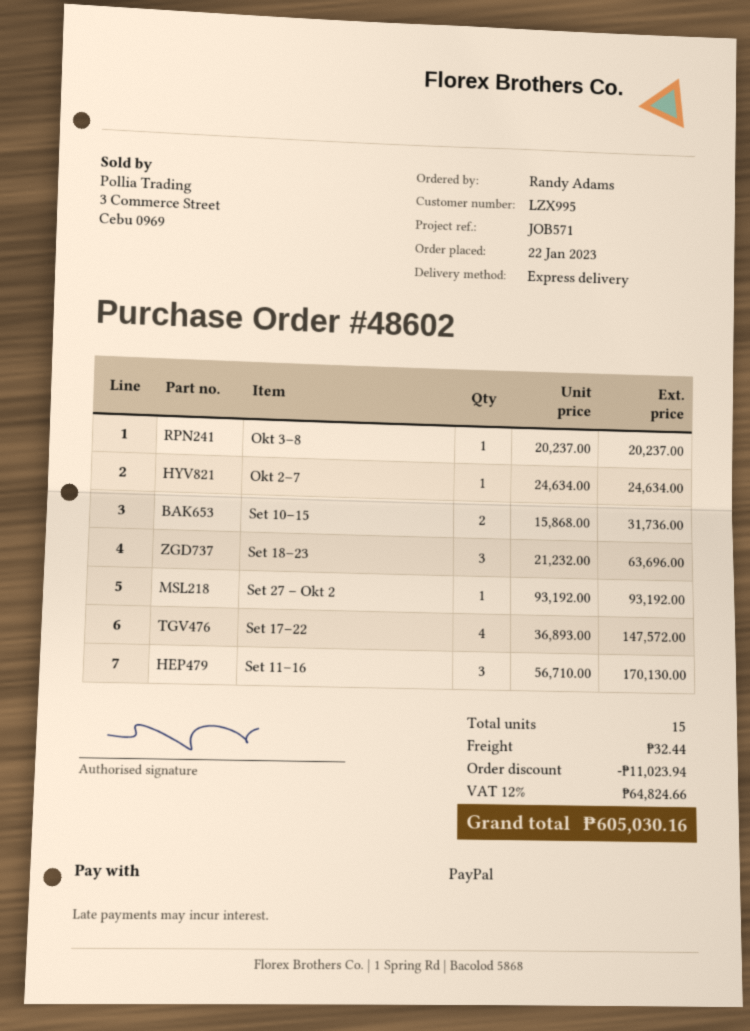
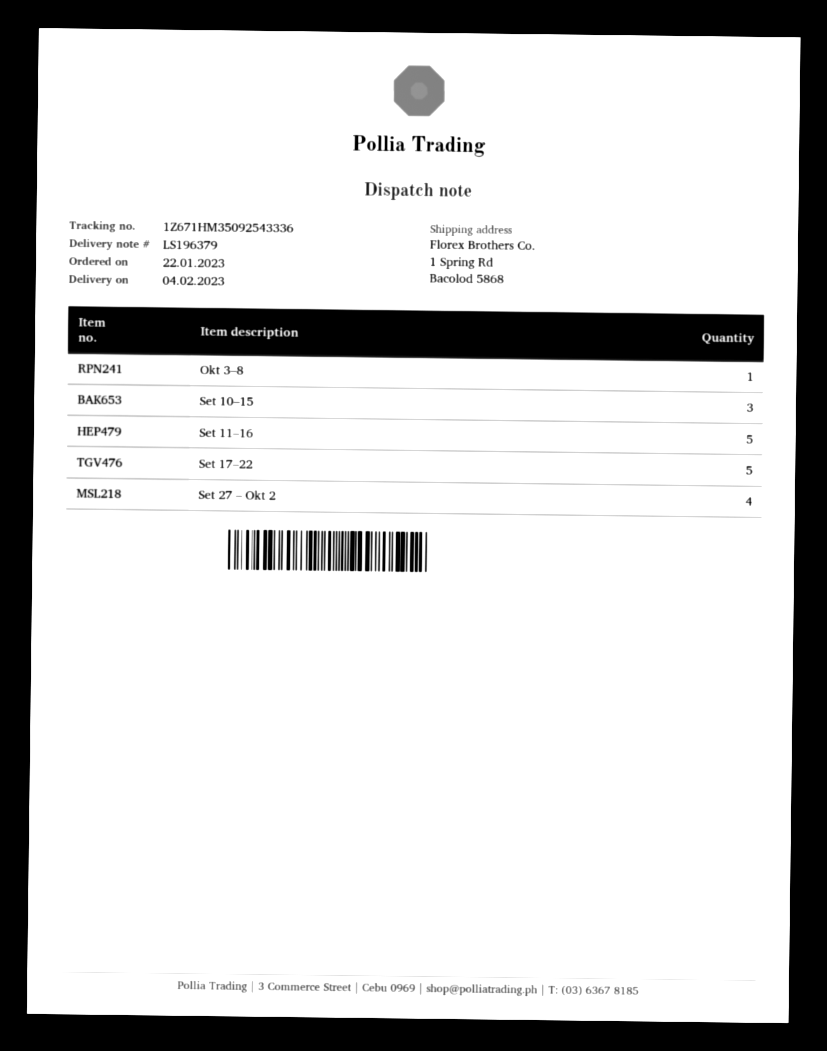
Okt 2–7: 1 -> none
Set 10–15: 2 -> 3
Set 18–23: 3 -> none
Set 27 – Okt 2: 1 -> 4
Set 17–22: 4 -> 5
Set 11–16: 3 -> 5

